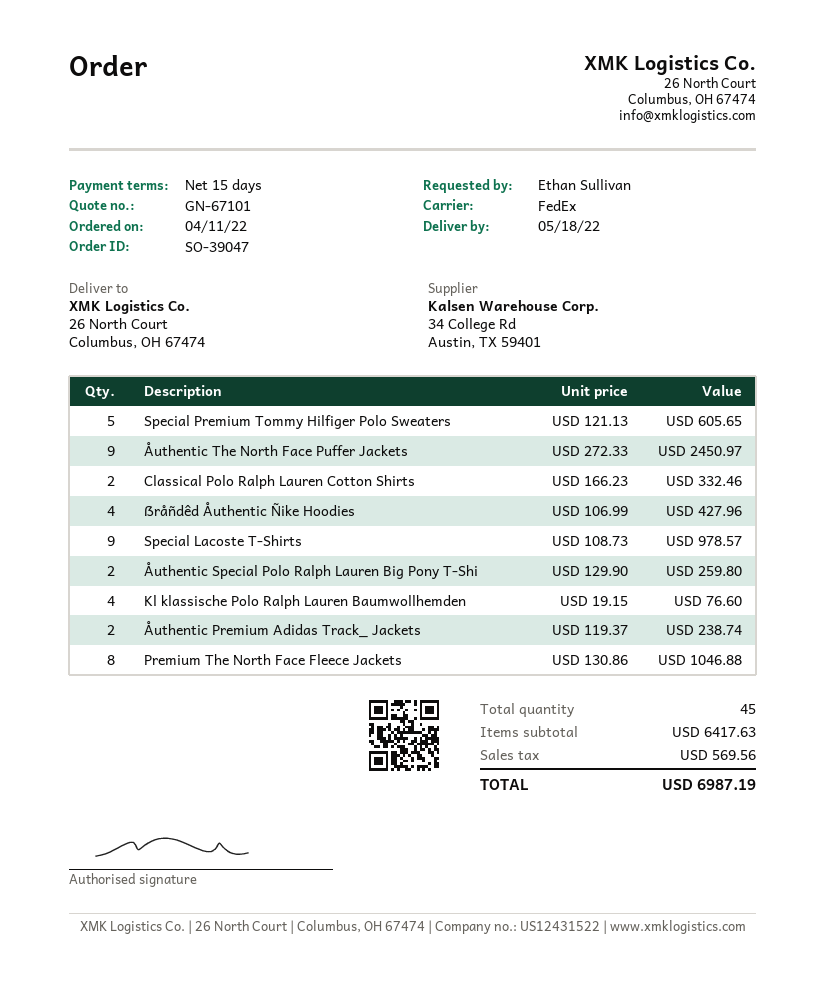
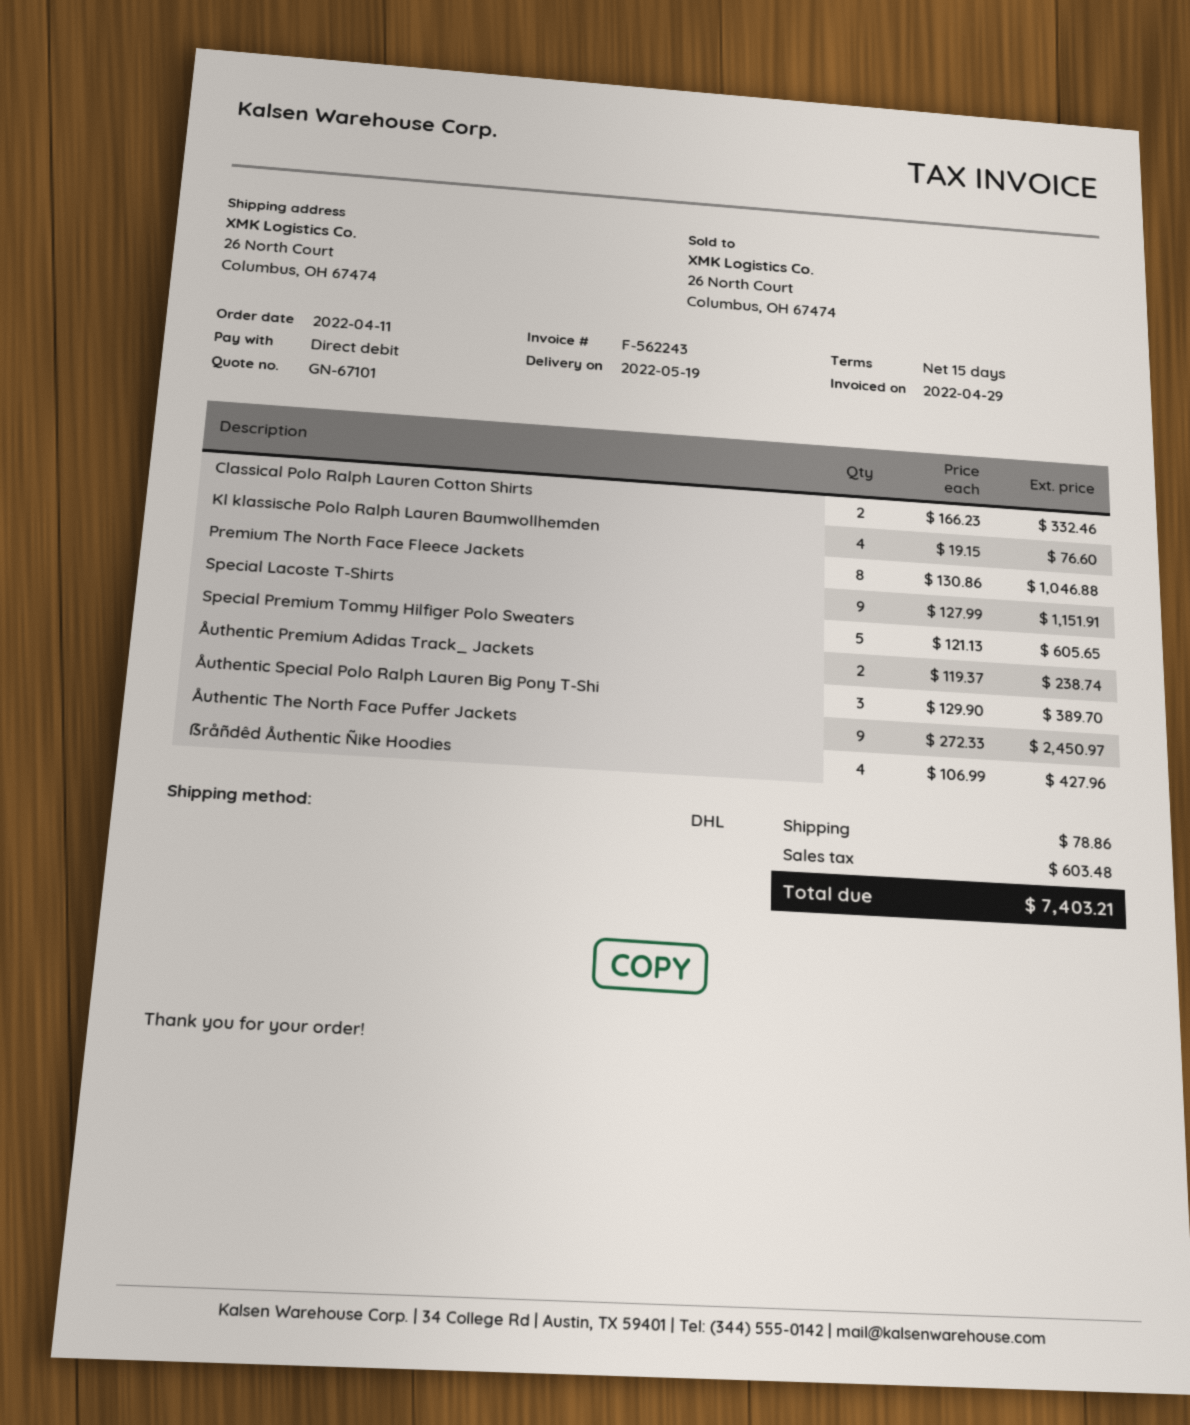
delivery date: 2022-05-18 -> 2022-05-19
shipping method: FedEx -> DHL
Special Lacoste T-Shirts: 9 x 108.73 = 978.57 -> 9 x 127.99 = 1151.91
Åuthentic Special Polo Ralph Lauren Big Pony T-Shi: 2 x 129.90 = 259.80 -> 3 x 129.90 = 389.70
shipping: none -> 78.86
tax: 569.56 -> 603.48
total: 6987.19 -> 7403.21

